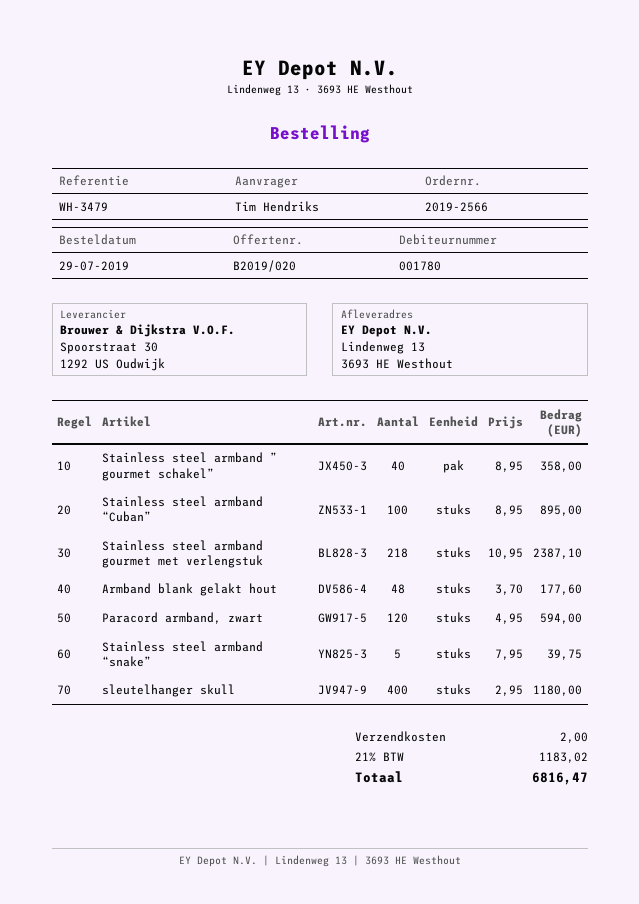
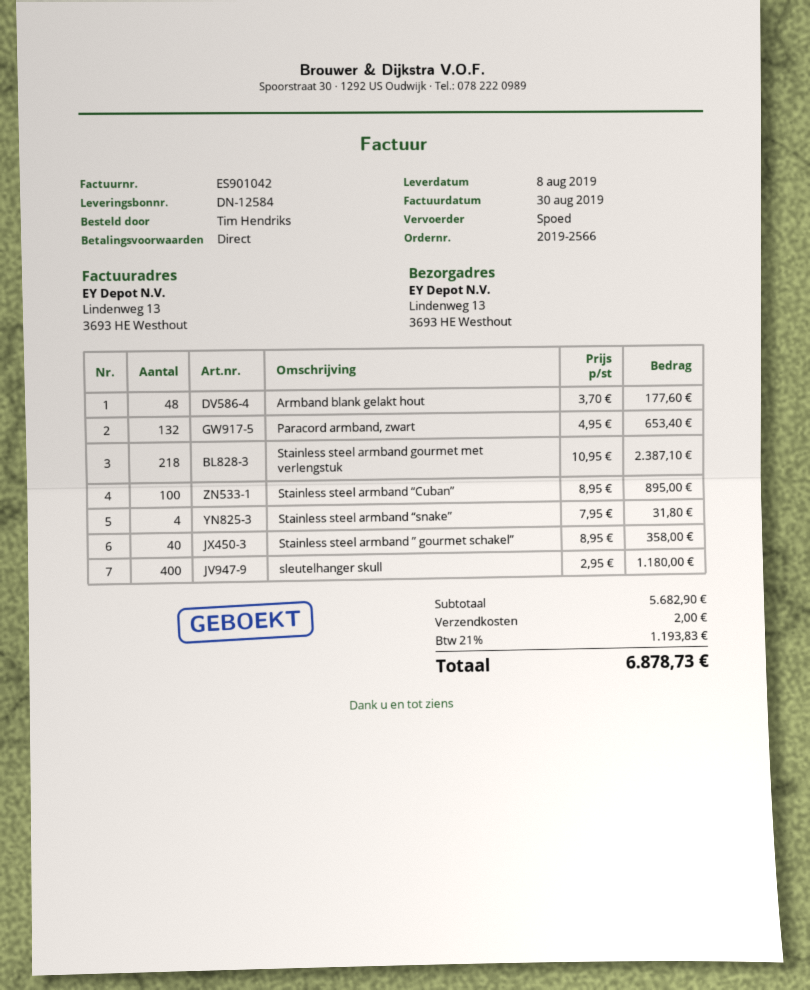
Paracord armband, zwart: 120 x 4.95 = 594.00 -> 132 x 4.95 = 653.40
Stainless steel armband “snake”: 5 x 7.95 = 39.75 -> 4 x 7.95 = 31.80
tax: 21% = 1183.02 -> 21% = 1193.83
total: 6816.47 -> 6878.73

